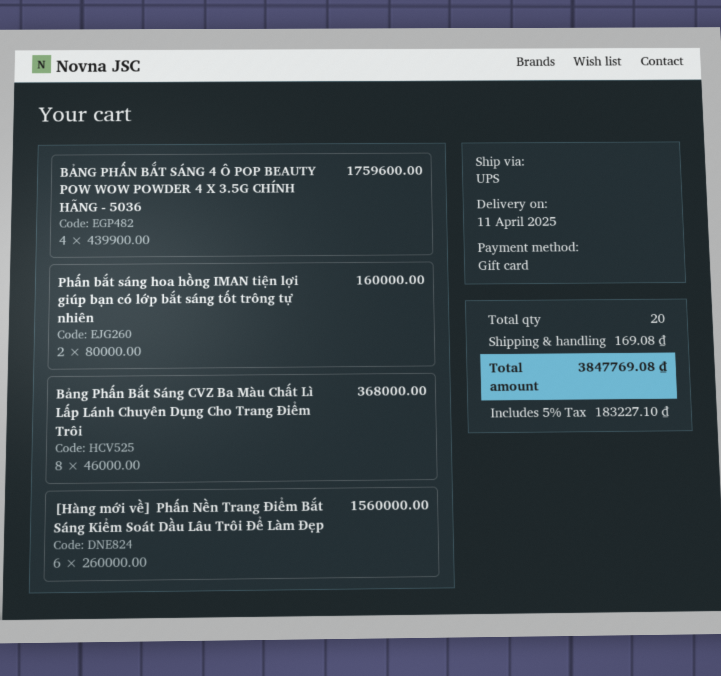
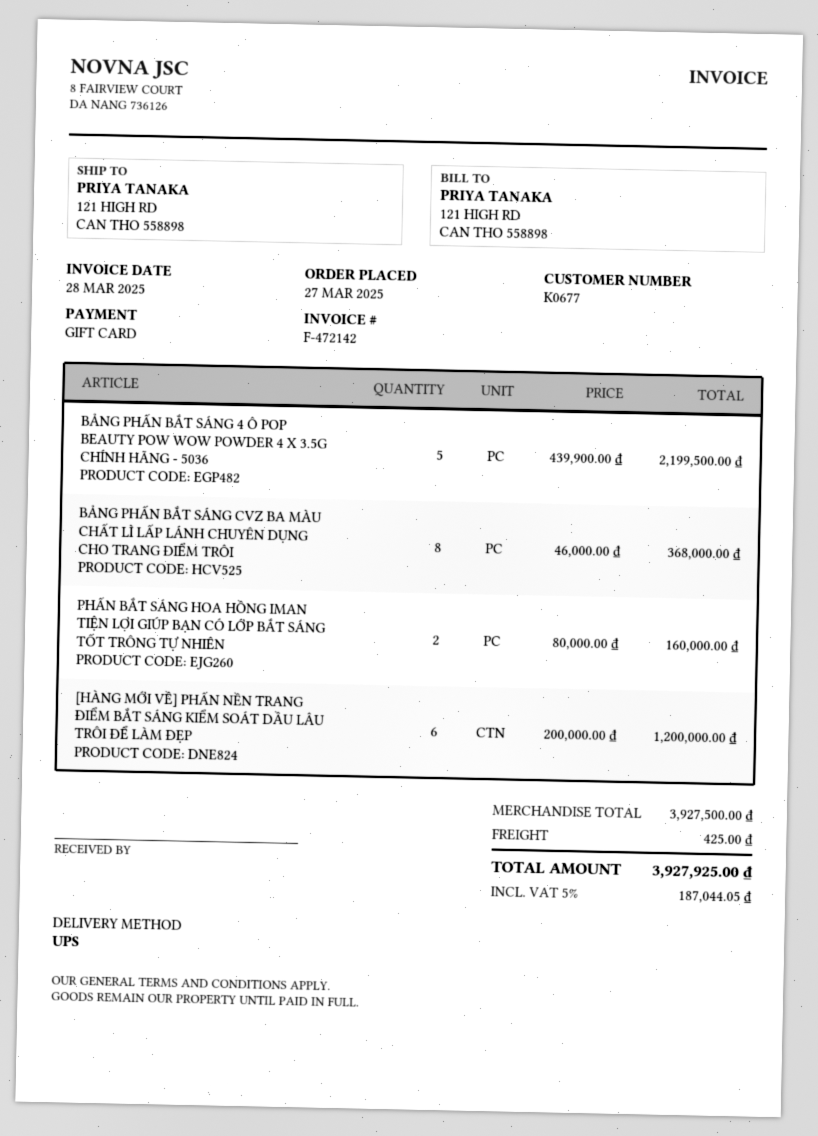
BẢNG PHẤN BẮT SÁNG 4 Ô POP BEAUTY POW WOW POWDER 4 X 3.5G CHÍNH HÃNG - 5036: 4 x 439900.00 = 1759600.00 -> 5 x 439900.00 = 2199500.00
[Hàng mới về] Phấn Nền Trang Điểm Bắt Sáng Kiểm Soát Dầu Lâu Trôi Để Làm Đẹp: 6 x 260000.00 = 1560000.00 -> 6 x 200000.00 = 1200000.00
shipping: 169.08 -> 425.00
tax: 5% = 183227.10 -> 5% = 187044.05
total: 3847769.08 -> 3927925.00

